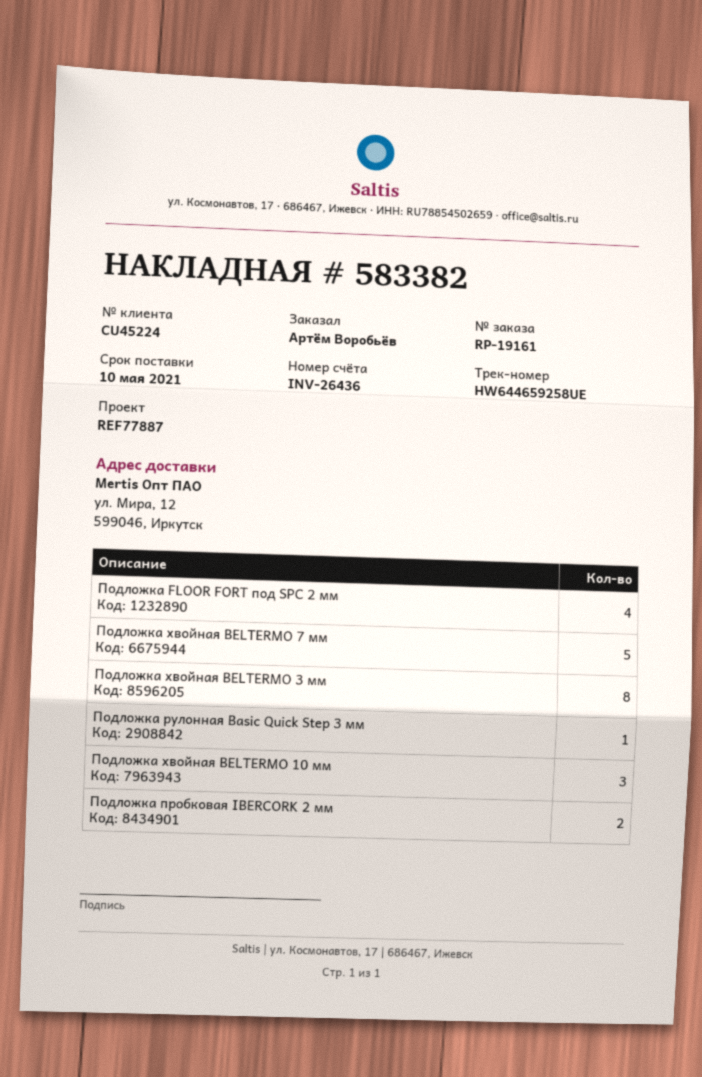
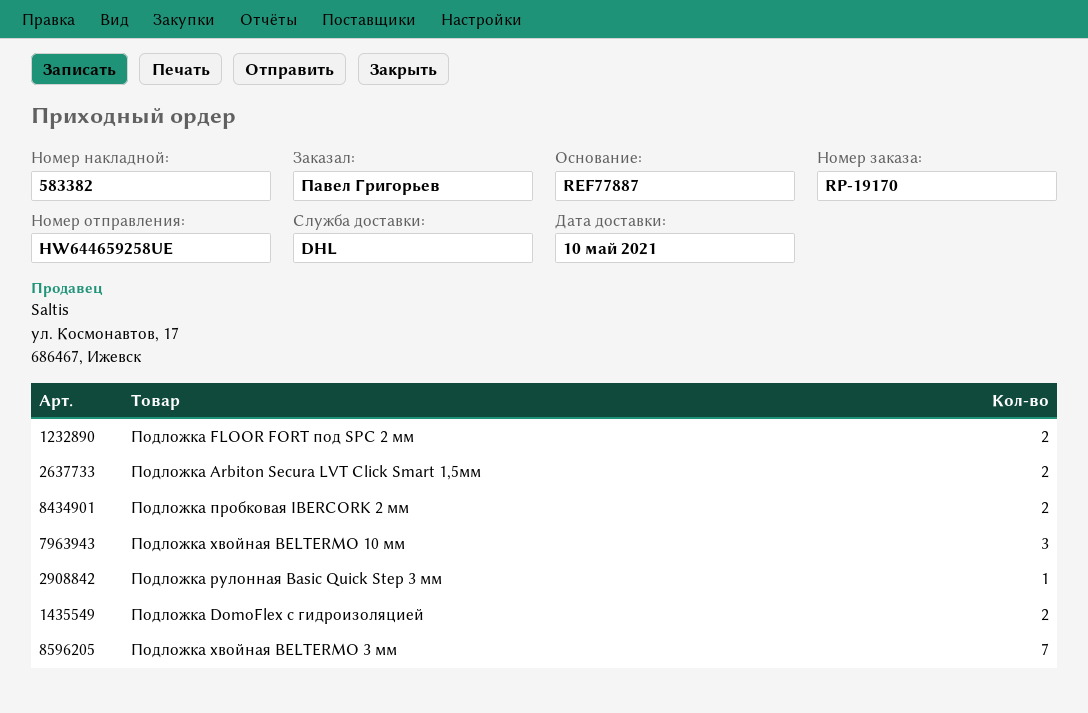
order number: RP-19161 -> RP-19170
ordered by: Артём Воробьёв -> Павел Григорьев
Подложка FLOOR FORT под SPC 2 мм: 4 -> 2
Подложка хвойная BELTERMO 7 мм: 5 -> none
Подложка хвойная BELTERMO 3 мм: 8 -> 7
Подложка Arbiton Secura LVT Click Smart 1,5мм: none -> 2
Подложка DomoFlex с гидроизоляцией: none -> 2

